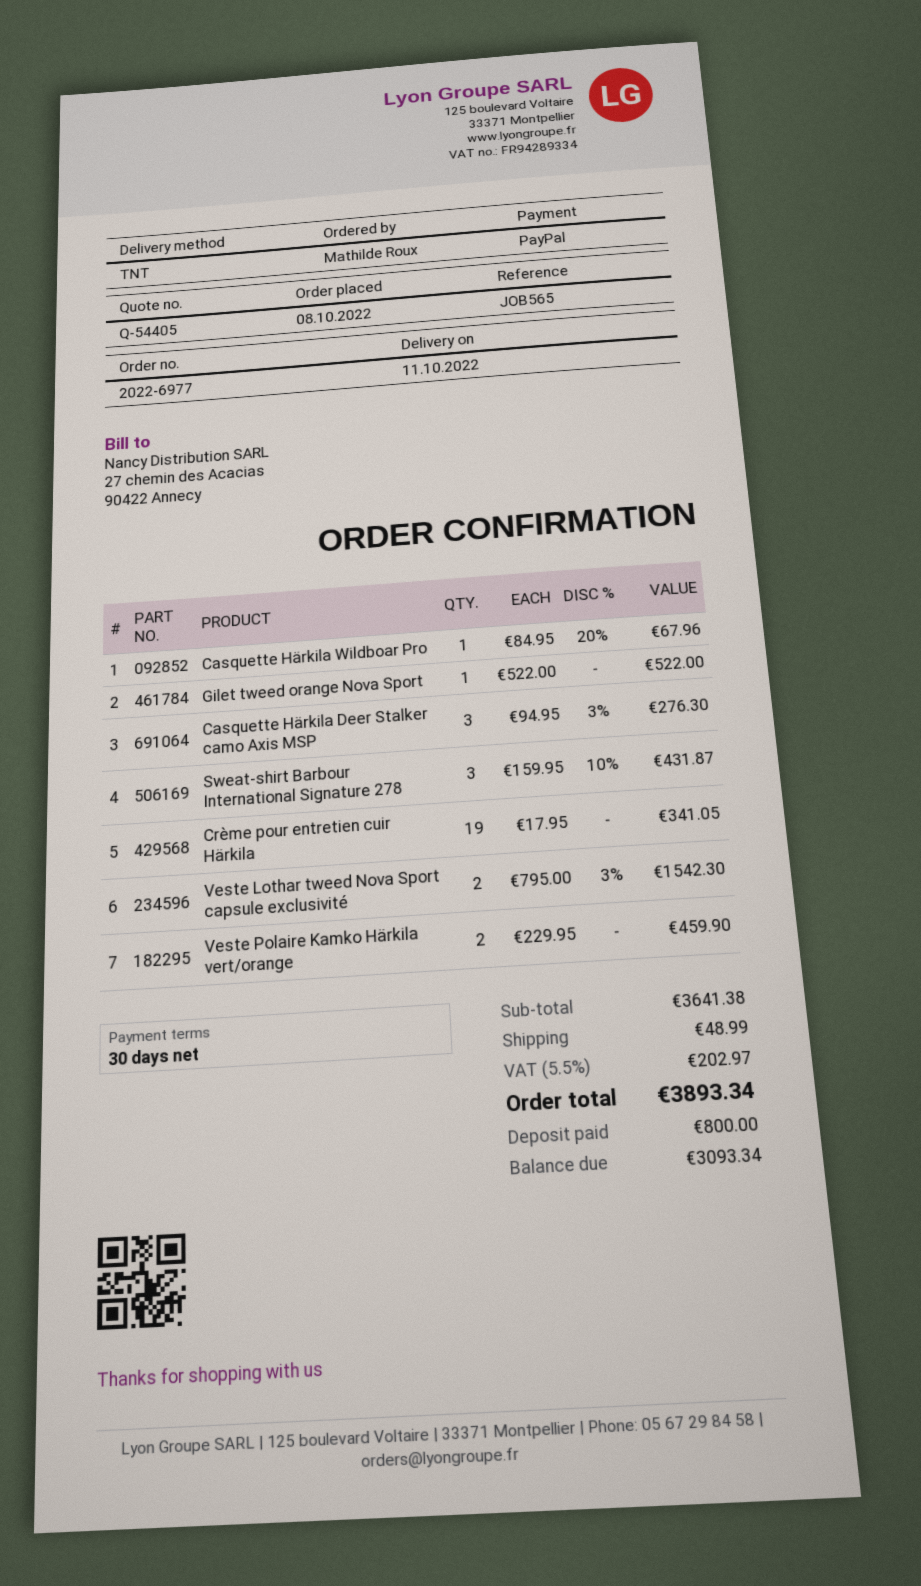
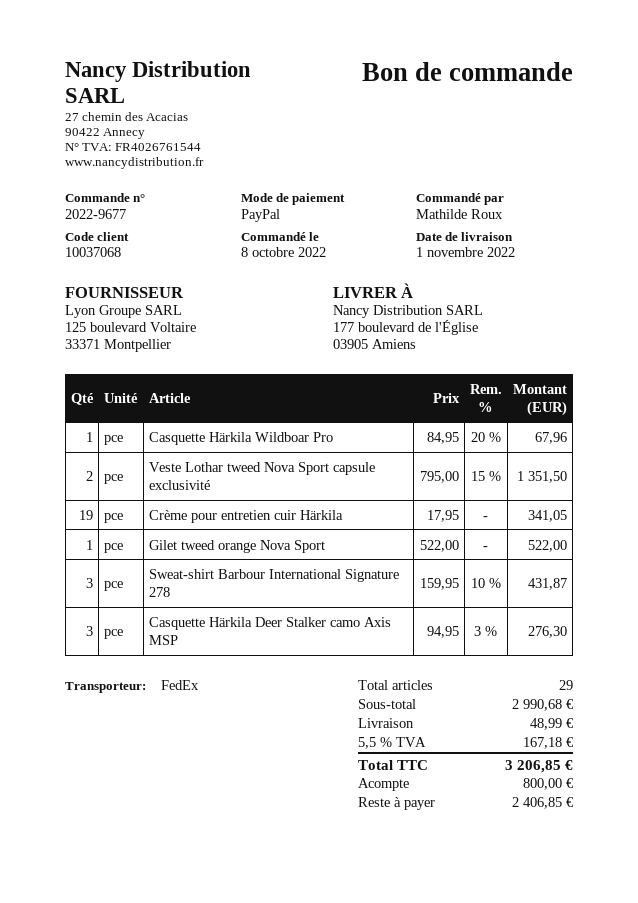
order number: 2022-6977 -> 2022-9677
delivery date: 2022-10-11 -> 2022-11-01
shipping method: TNT -> FedEx
Veste Lothar tweed Nova Sport capsule exclusivité: 2 x 795.00 - 3% = 1542.30 -> 2 x 795.00 - 15% = 1351.50
Veste Polaire Kamko Härkila vert/orange: 2 x 229.95 = 459.90 -> none
subtotal: 3641.38 -> 2990.68
tax: 5.5% = 202.97 -> 5.5% = 167.18
total: 3893.34 -> 3206.85
balance: 3093.34 -> 2406.85

